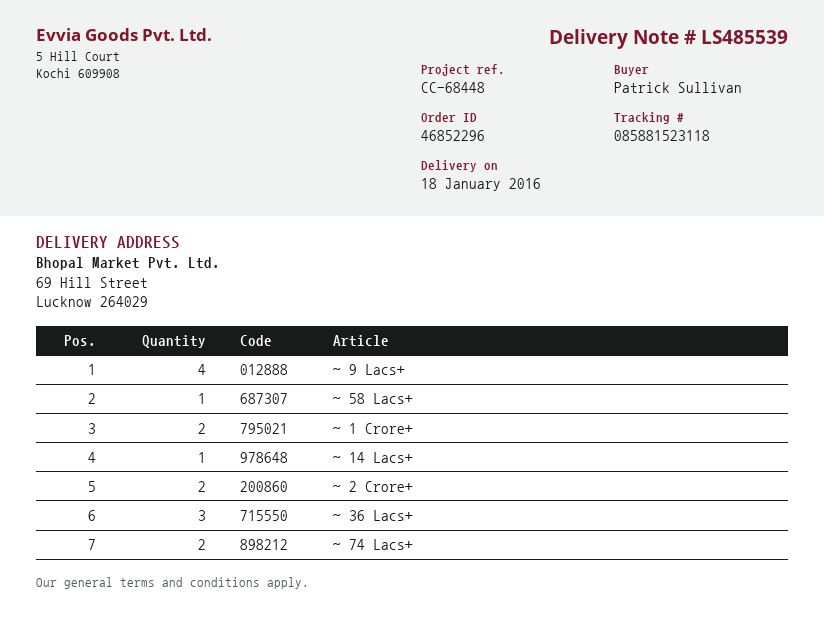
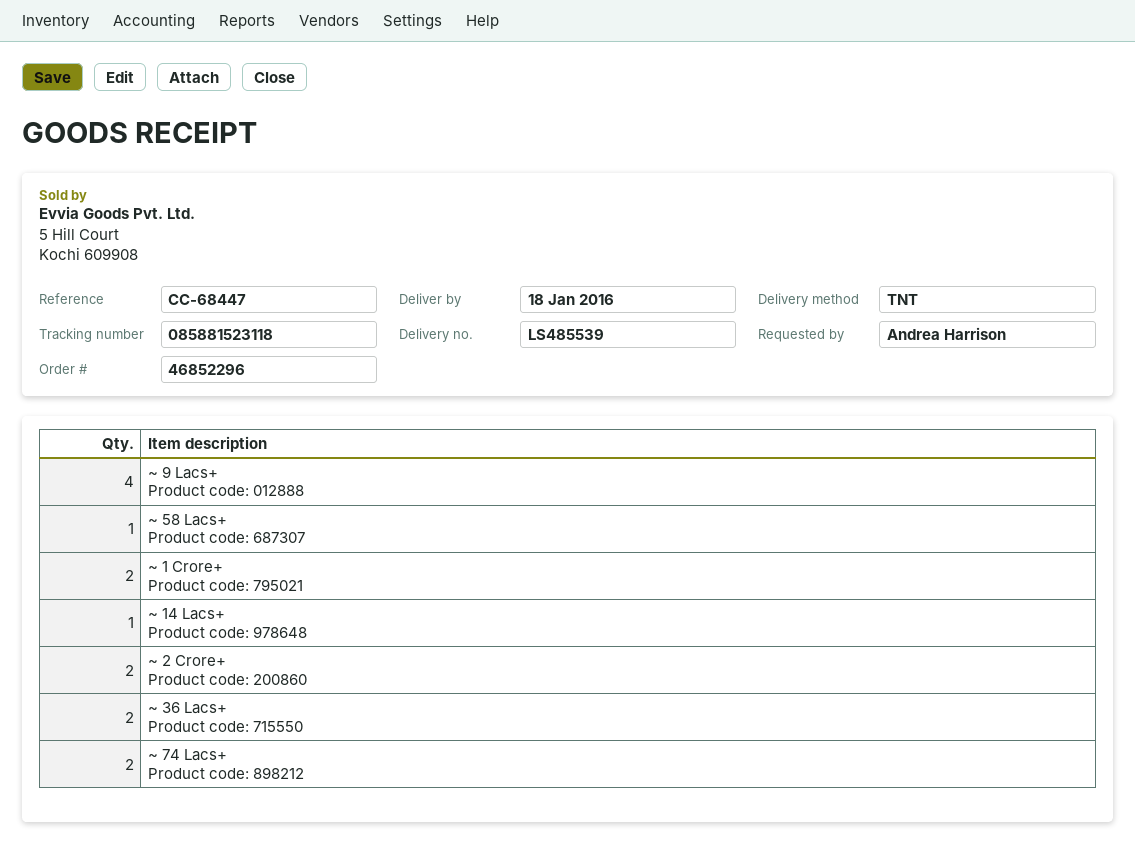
reference: CC-68448 -> CC-68447
ordered by: Patrick Sullivan -> Andrea Harrison
~ 36 Lacs+: 3 -> 2

